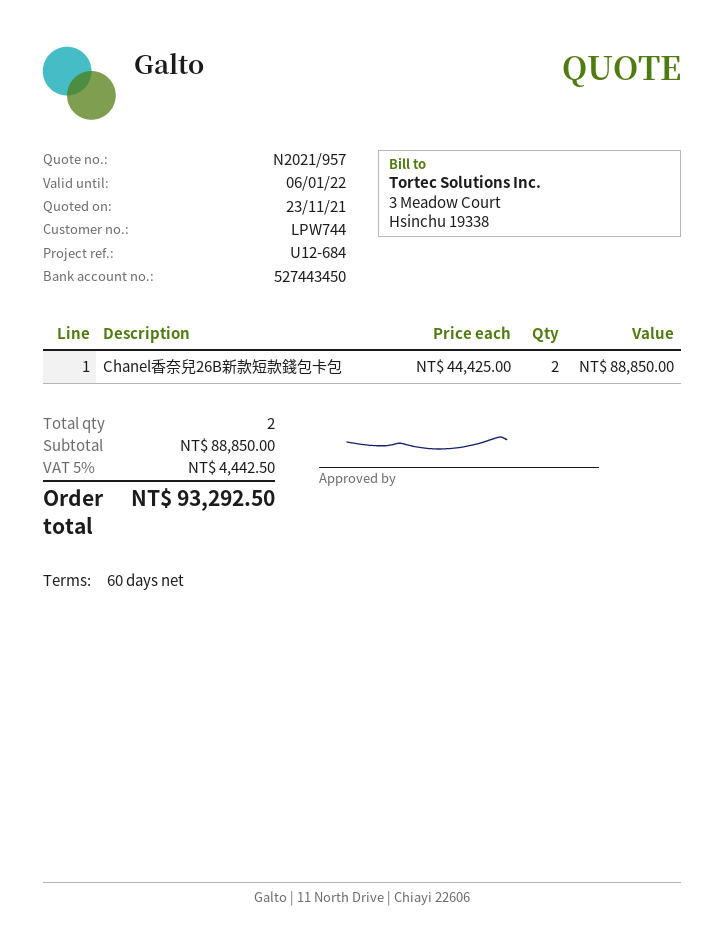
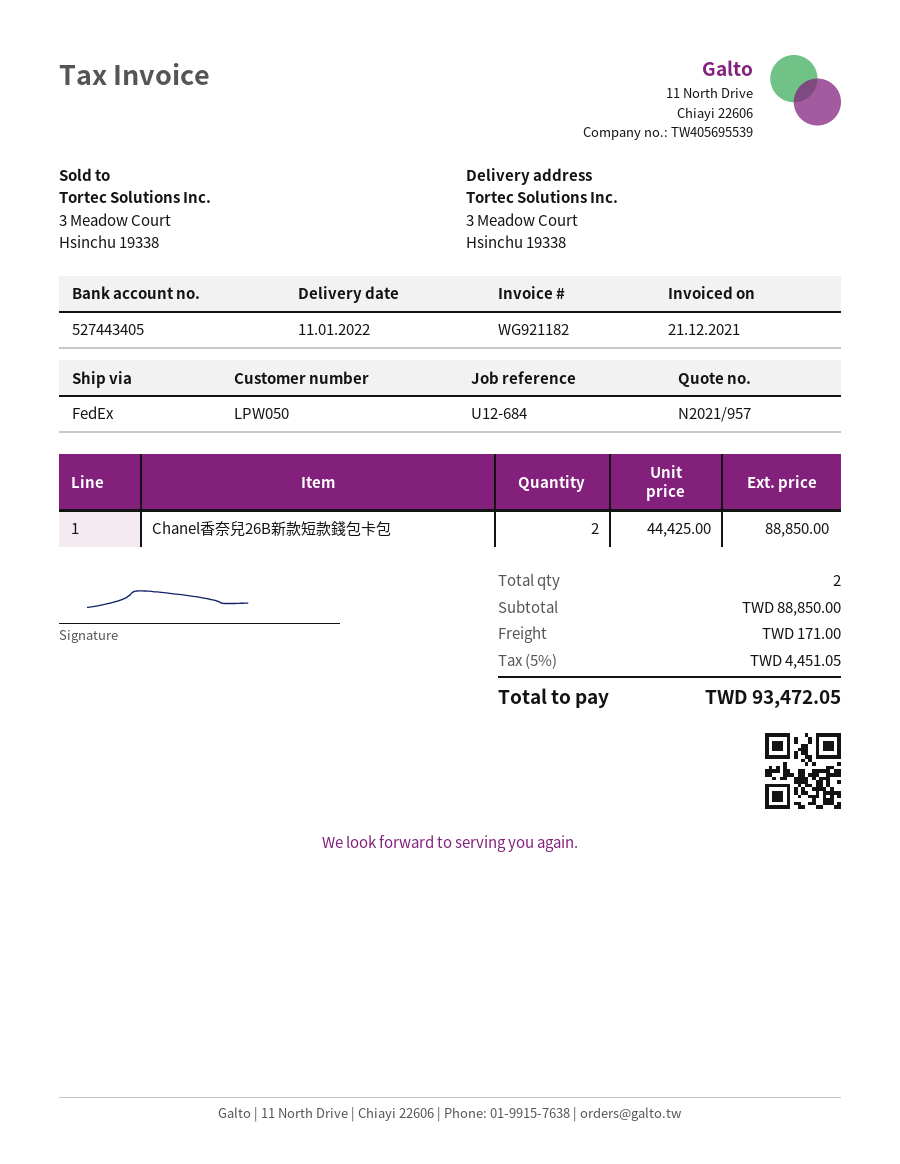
customer number: LPW744 -> LPW050
bank account: 527443450 -> 527443405
shipping: none -> 171.00
tax: 5% = 4442.50 -> 5% = 4451.05
total: 93292.50 -> 93472.05

